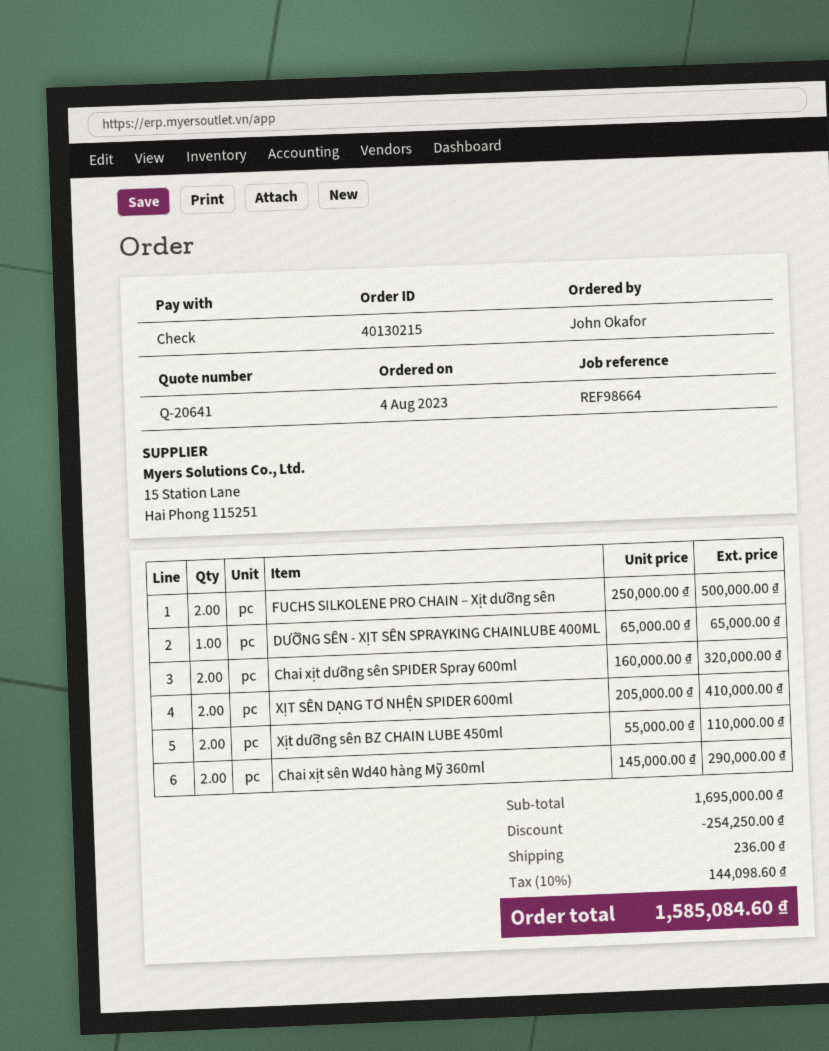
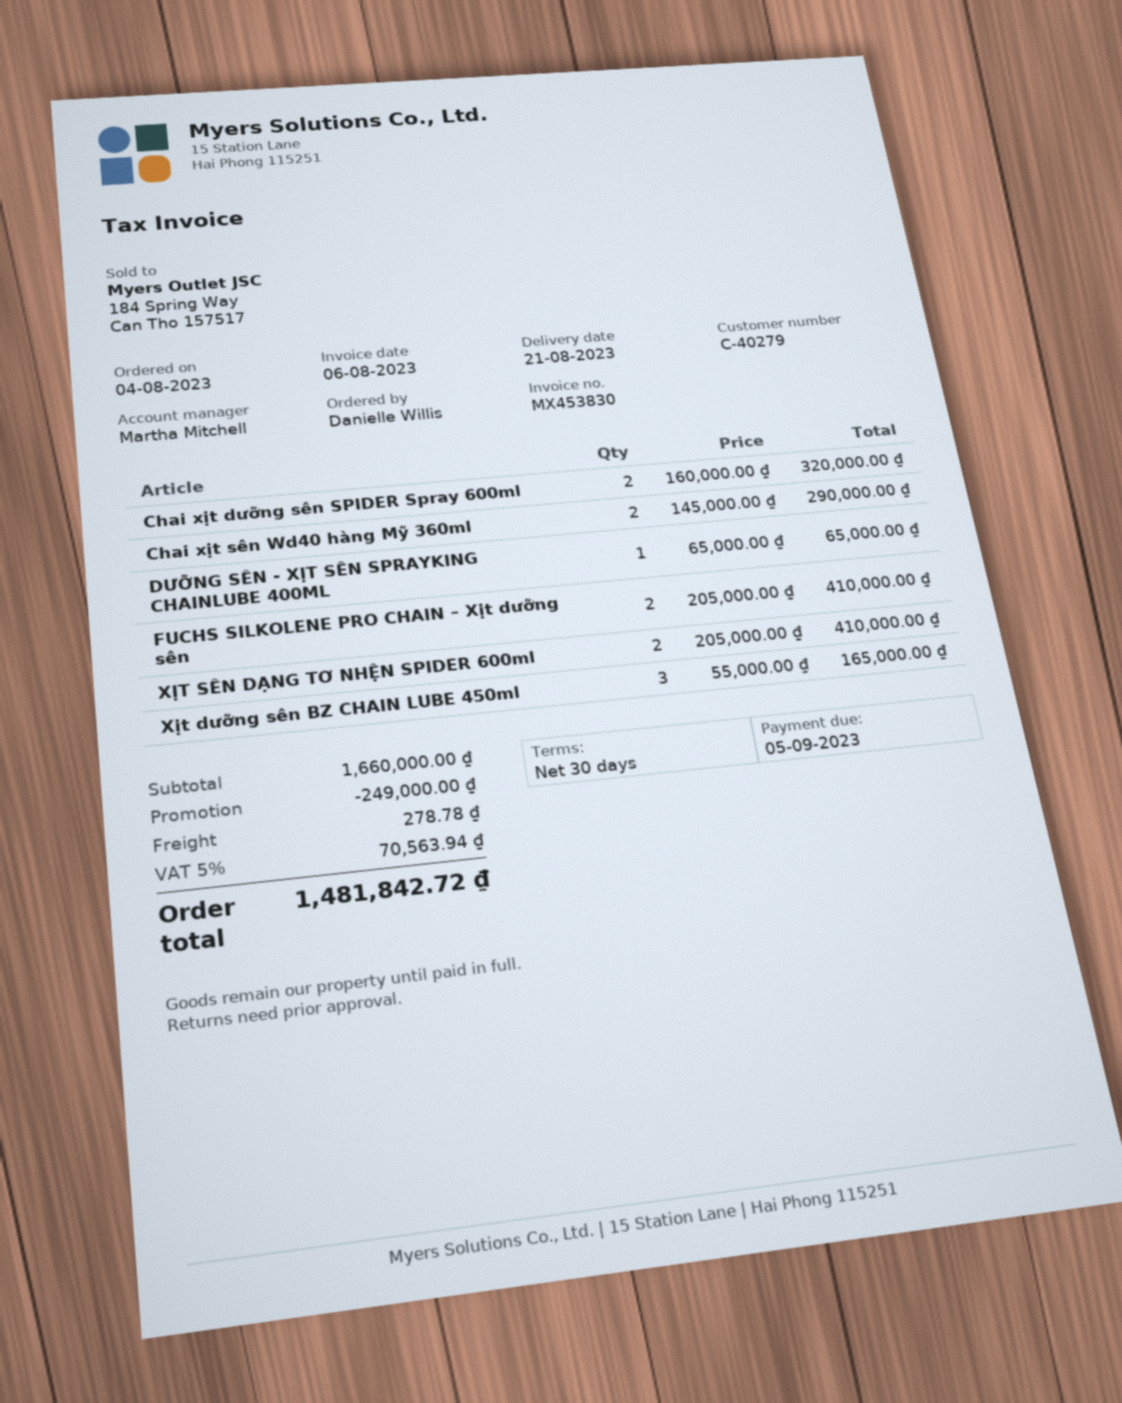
ordered by: John Okafor -> Danielle Willis
FUCHS SILKOLENE PRO CHAIN – Xịt dưỡng sên: 2 x 250000.00 = 500000.00 -> 2 x 205000.00 = 410000.00
Xịt dưỡng sên BZ CHAIN LUBE 450ml: 2 x 55000.00 = 110000.00 -> 3 x 55000.00 = 165000.00
subtotal: 1695000.00 -> 1660000.00
discount: 254250.00 -> 249000.00
shipping: 236.00 -> 278.78
tax: 10% = 144098.60 -> 5% = 70563.94
total: 1585084.60 -> 1481842.72

